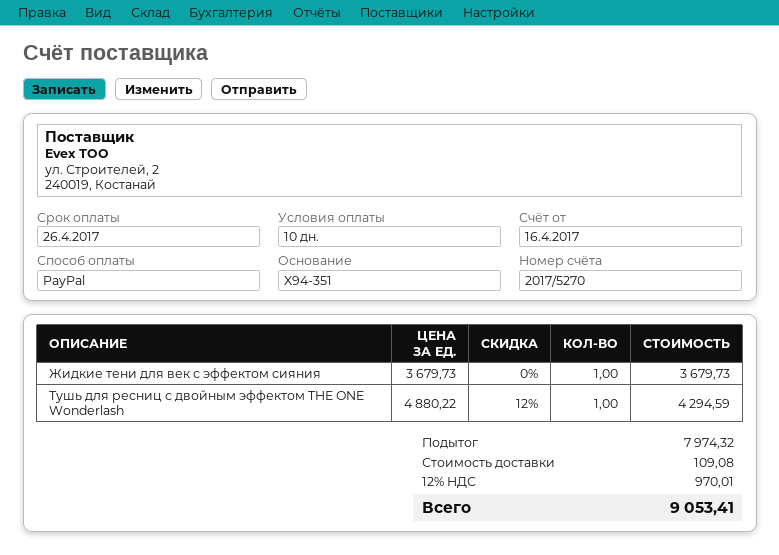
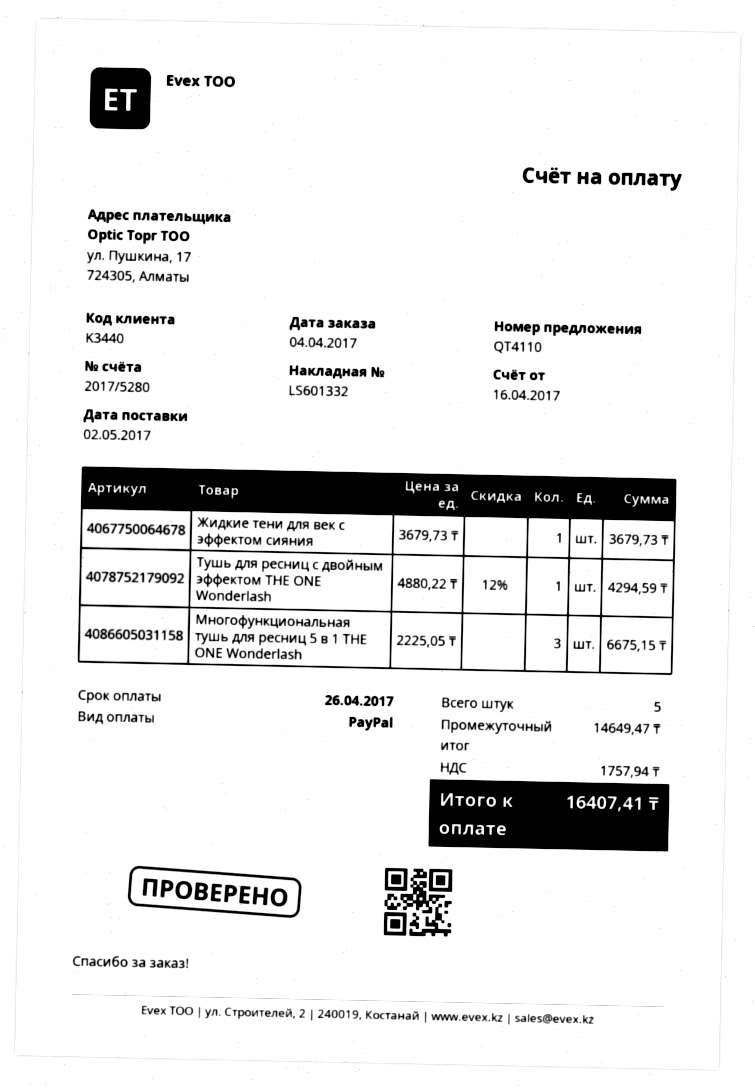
invoice number: 2017/5270 -> 2017/5280
Многофункциональная тушь для ресниц 5 в 1 THE ONE Wonderlash: none -> 3 x 2225.05 = 6675.15
subtotal: 7974.32 -> 14649.47
shipping: 109.08 -> none
tax: 970.01 -> 1757.94
total: 9053.41 -> 16407.41

